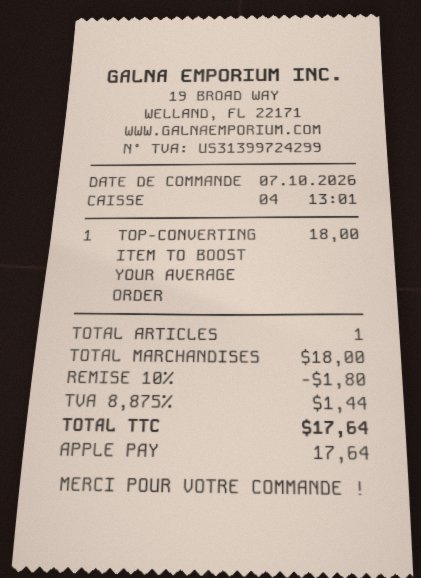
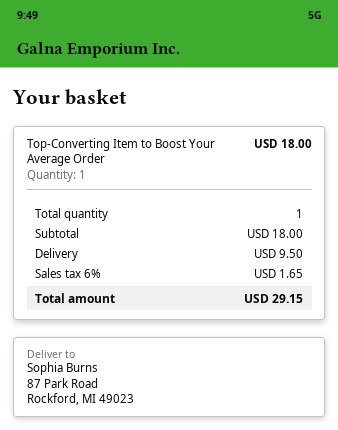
discount: 10% = 1.80 -> none
shipping: none -> 9.50
tax: 8.875% = 1.44 -> 6% = 1.65
total: 17.64 -> 29.15

